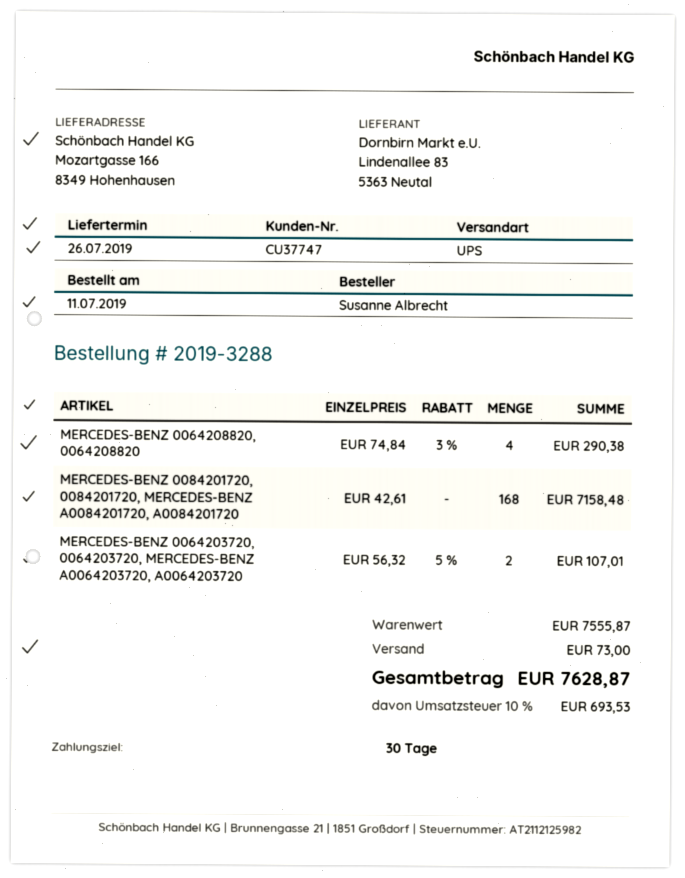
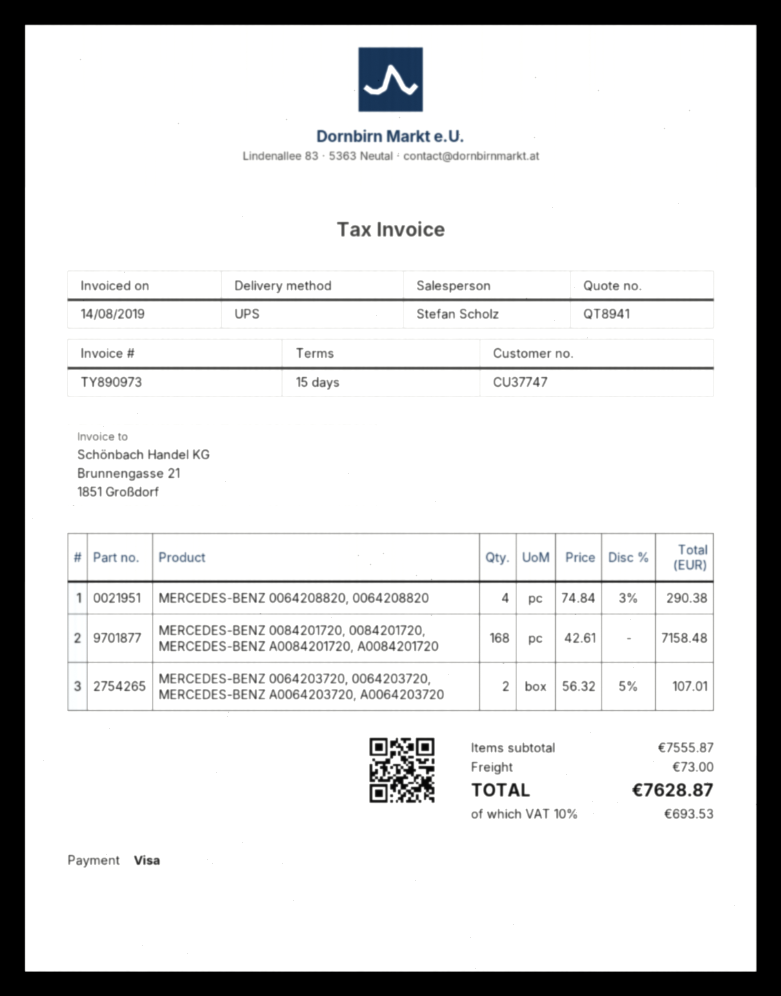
payment terms: 30 days -> 15 days

